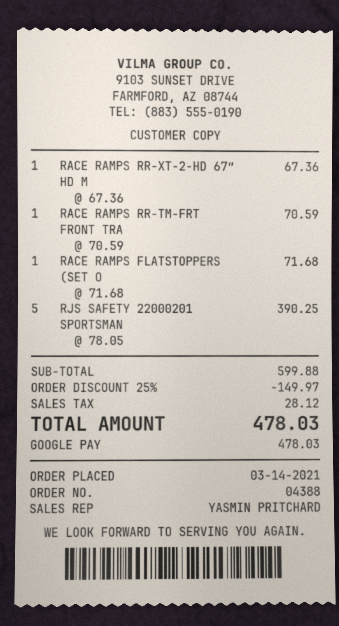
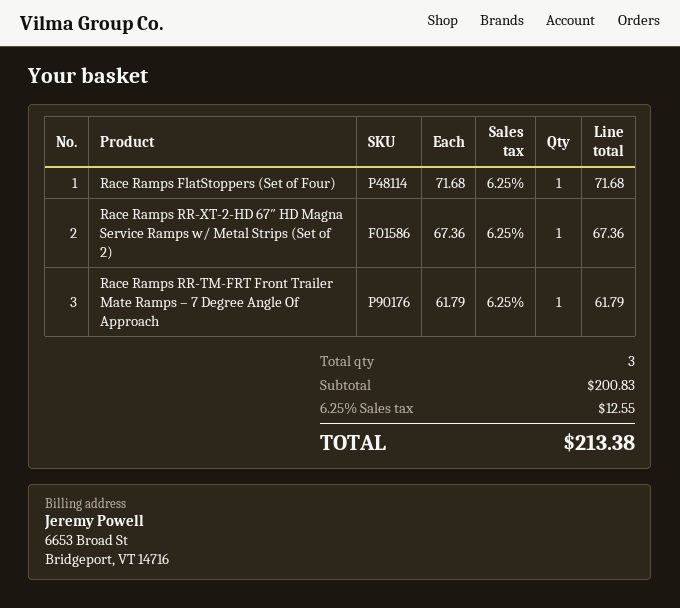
RACE RAMPS RR-TM-FRT FRONT TRA: 1 x 70.59 = 70.59 -> 1 x 61.79 = 61.79
RJS SAFETY 22000201 SPORTSMAN: 5 x 78.05 = 390.25 -> none
subtotal: 599.88 -> 200.83
discount: 25% = 149.97 -> none
tax: 28.12 -> 12.55
total: 478.03 -> 213.38

